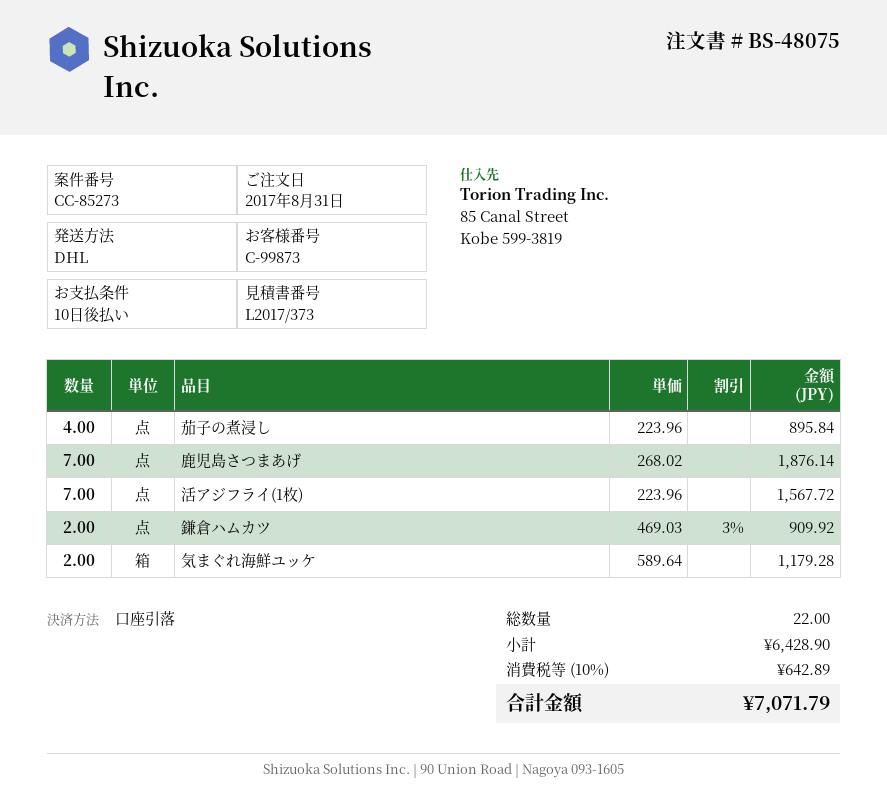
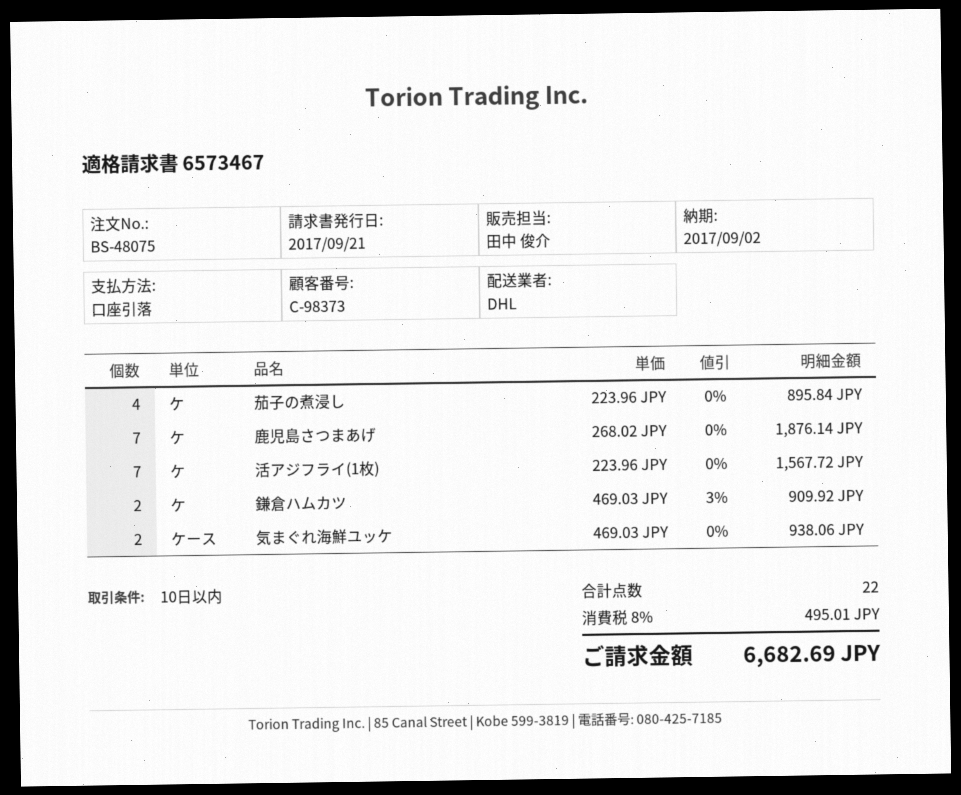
customer number: C-99873 -> C-98373
気まぐれ海鮮ユッケ: 2 x 589.64 = 1179.28 -> 2 x 469.03 = 938.06
tax: 10% = 642.89 -> 8% = 495.01
total: 7071.79 -> 6682.69

